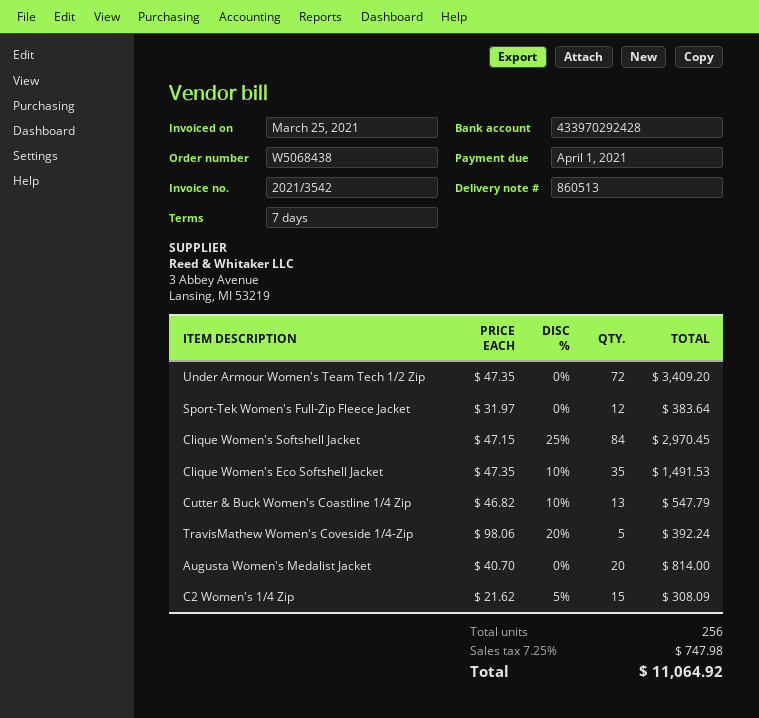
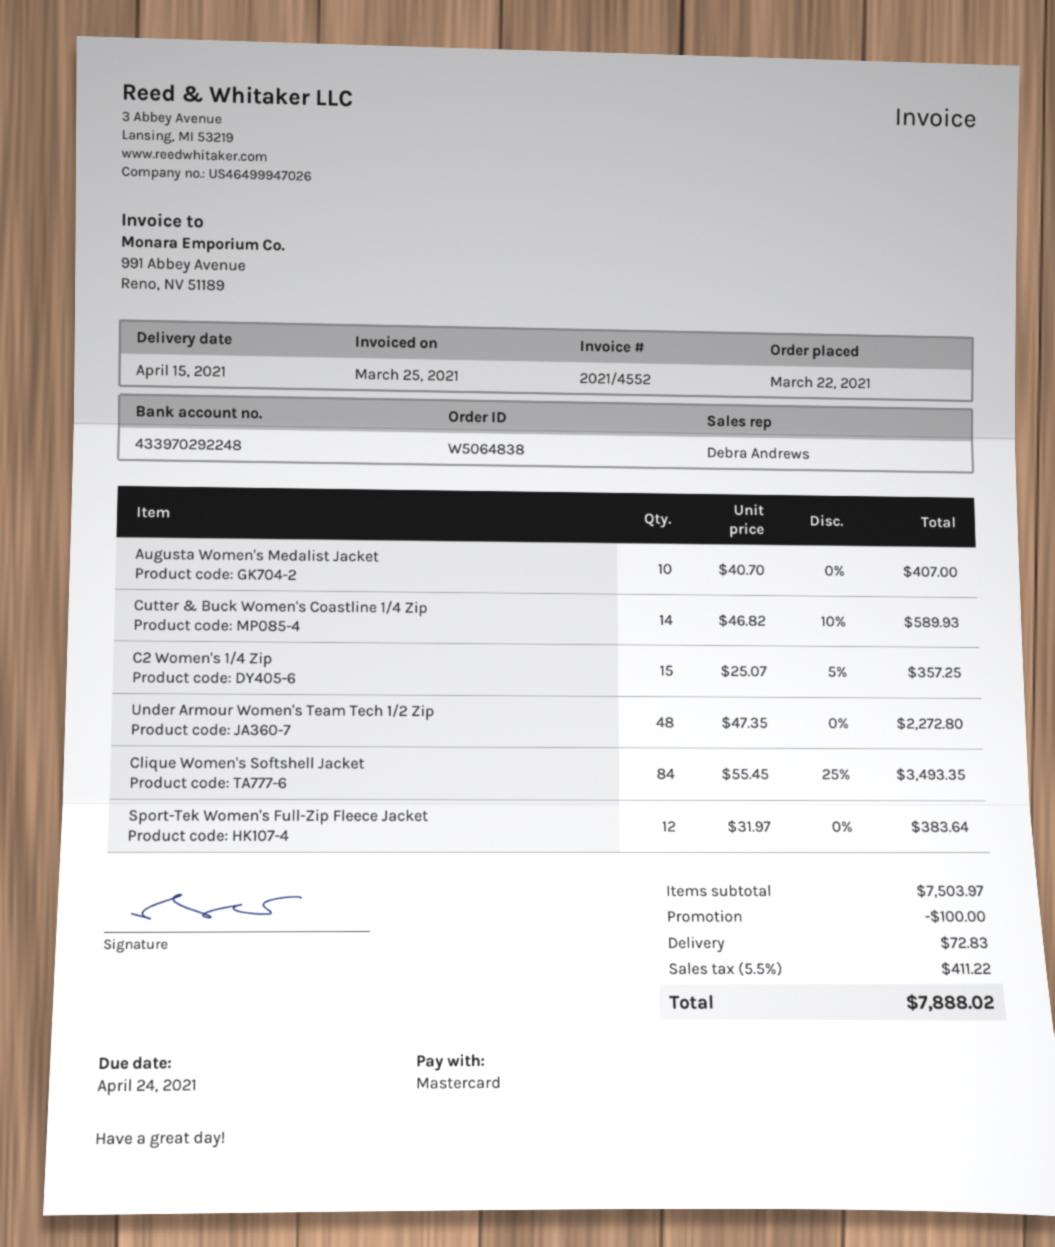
order number: W5068438 -> W5064838
invoice number: 2021/3542 -> 2021/4552
due date: 2021-04-01 -> 2021-04-24
bank account: 433970292428 -> 433970292248
Under Armour Women's Team Tech 1/2 Zip: 72 x 47.35 = 3409.20 -> 48 x 47.35 = 2272.80
Clique Women's Softshell Jacket: 84 x 47.15 - 25% = 2970.45 -> 84 x 55.45 - 25% = 3493.35
Clique Women's Eco Softshell Jacket: 35 x 47.35 - 10% = 1491.53 -> none
Cutter & Buck Women's Coastline 1/4 Zip: 13 x 46.82 - 10% = 547.79 -> 14 x 46.82 - 10% = 589.93
TravisMathew Women's Coveside 1/4-Zip: 5 x 98.06 - 20% = 392.24 -> none
Augusta Women's Medalist Jacket: 20 x 40.70 = 814.00 -> 10 x 40.70 = 407.00
C2 Women's 1/4 Zip: 15 x 21.62 - 5% = 308.09 -> 15 x 25.07 - 5% = 357.25
discount: none -> 100.00
shipping: none -> 72.83
tax: 7.25% = 747.98 -> 5.5% = 411.22
total: 11064.92 -> 7888.02

